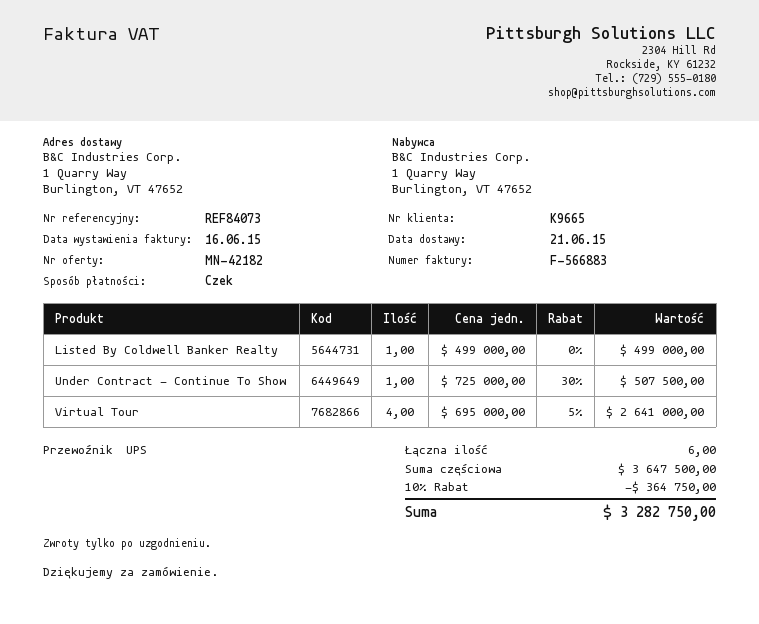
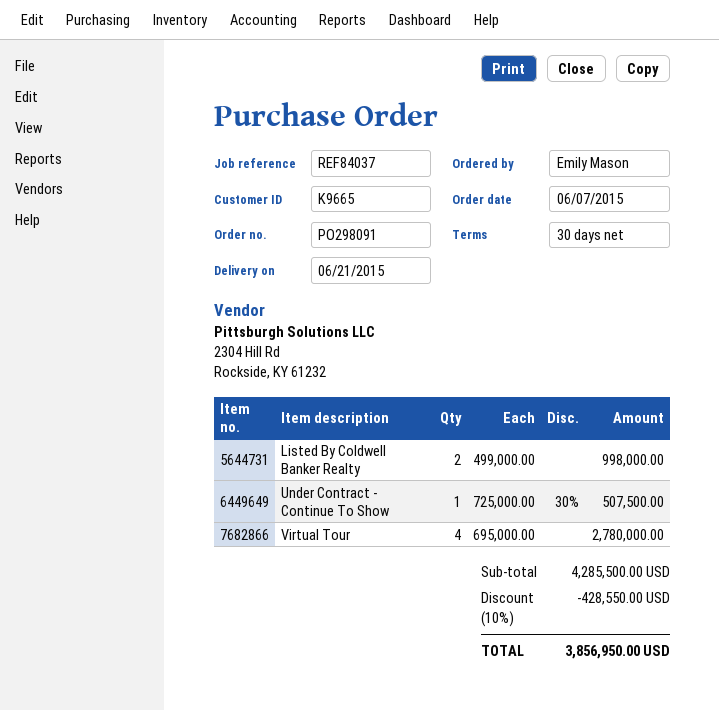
reference: REF84073 -> REF84037
Listed By Coldwell Banker Realty: 1 x 499000.00 = 499000.00 -> 2 x 499000.00 = 998000.00
Virtual Tour: 4 x 695000.00 - 5% = 2641000.00 -> 4 x 695000.00 = 2780000.00
subtotal: 3647500.00 -> 4285500.00
discount: 10% = 364750.00 -> 10% = 428550.00
total: 3282750.00 -> 3856950.00

